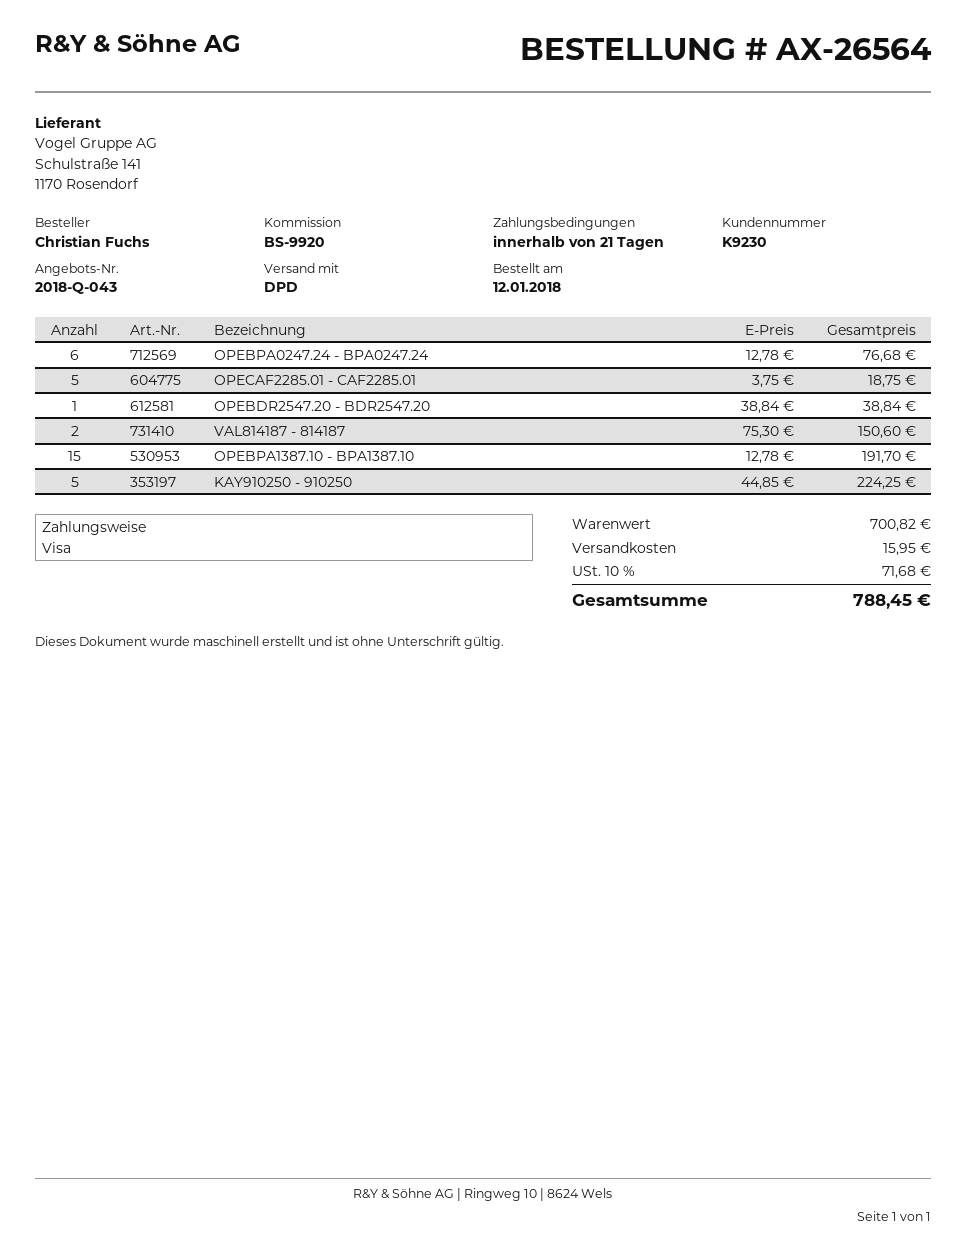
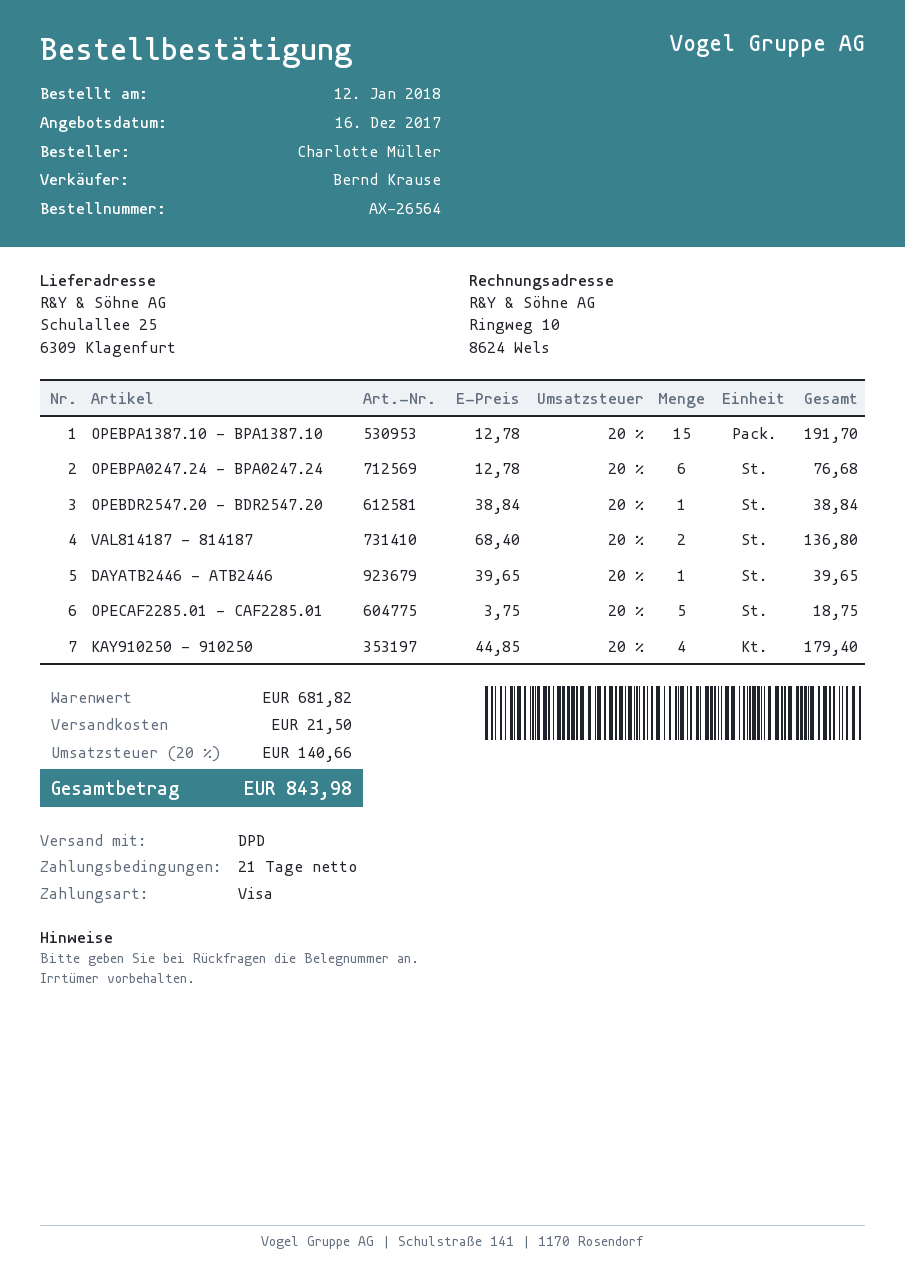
ordered by: Christian Fuchs -> Charlotte Müller
VAL814187 - 814187: 2 x 75.30 = 150.60 -> 2 x 68.40 = 136.80
KAY910250 - 910250: 5 x 44.85 = 224.25 -> 4 x 44.85 = 179.40
DAYATB2446 - ATB2446: none -> 1 x 39.65 = 39.65
subtotal: 700.82 -> 681.82
shipping: 15.95 -> 21.50
tax: 10% = 71.68 -> 20% = 140.66
total: 788.45 -> 843.98

